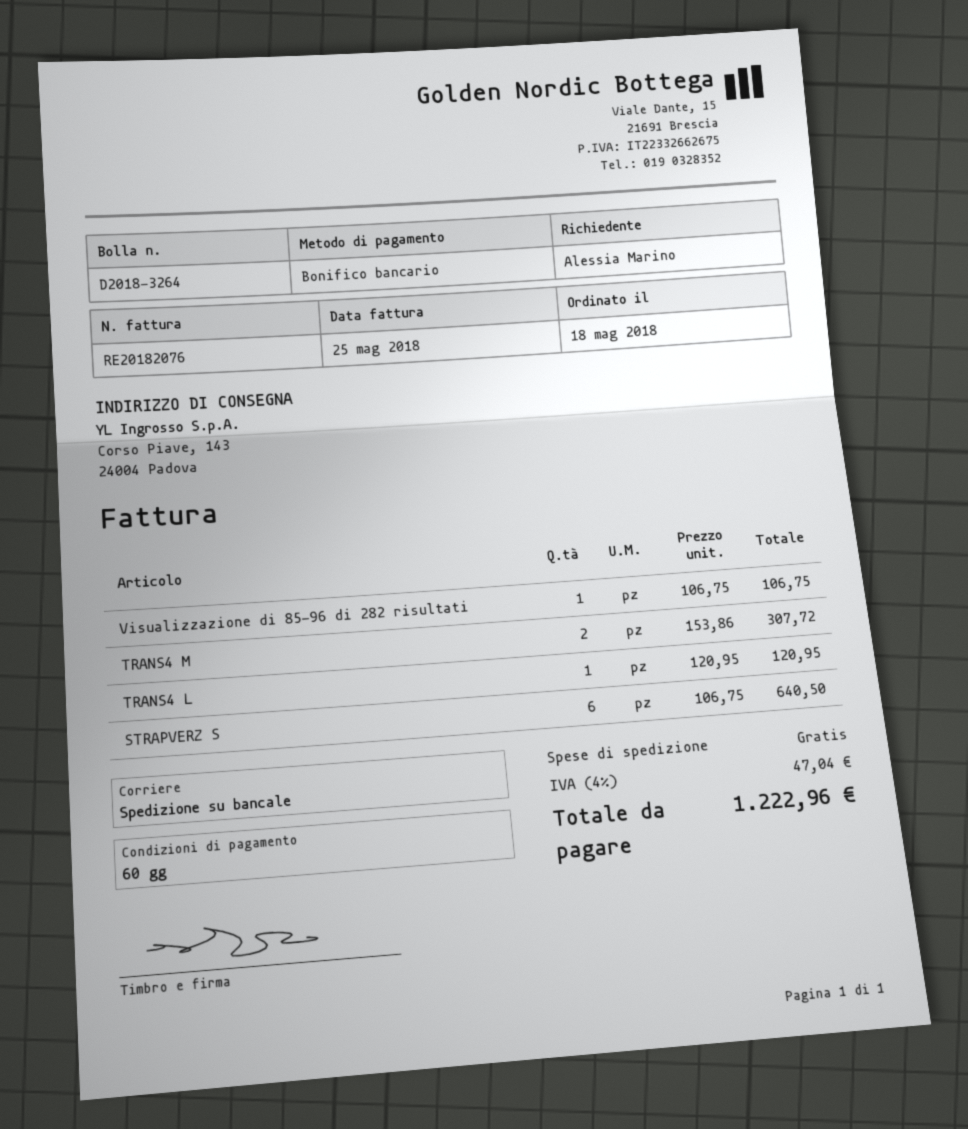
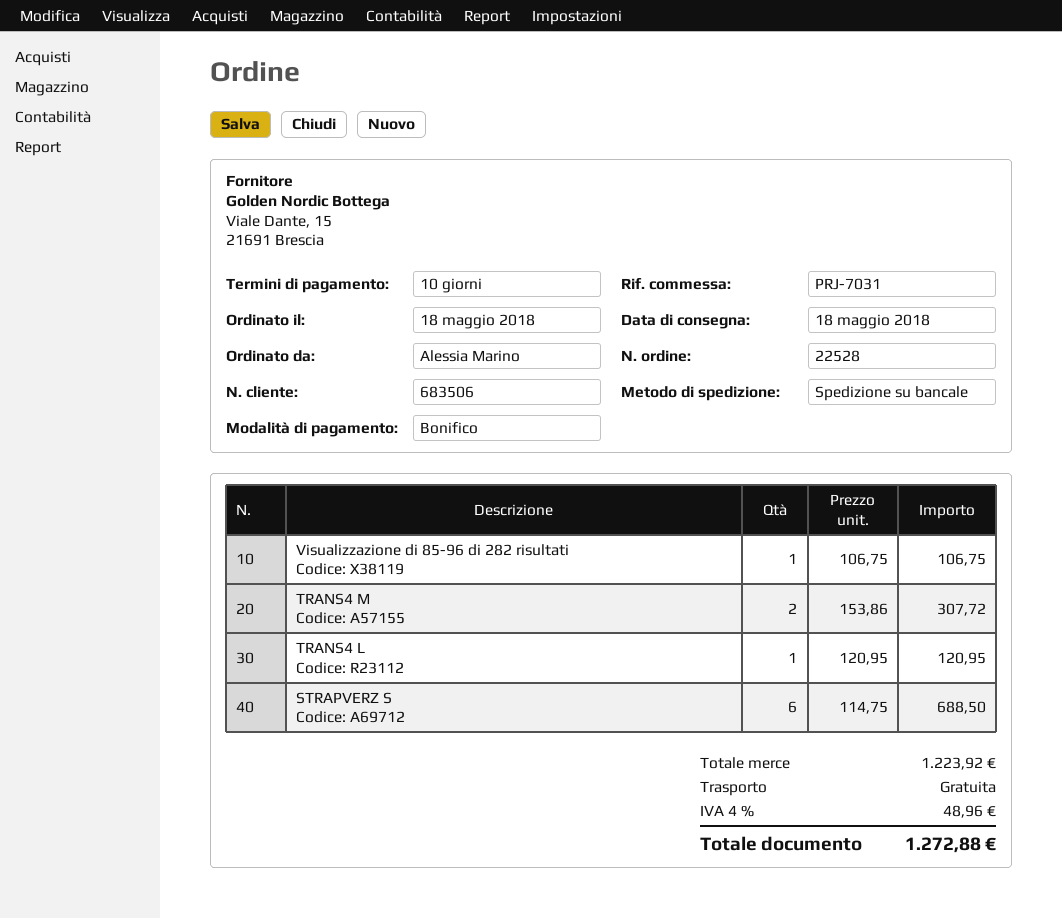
payment terms: 60 days -> 10 days
STRAPVERZ S: 6 x 106.75 = 640.50 -> 6 x 114.75 = 688.50
tax: 4% = 47.04 -> 4% = 48.96
total: 1222.96 -> 1272.88

